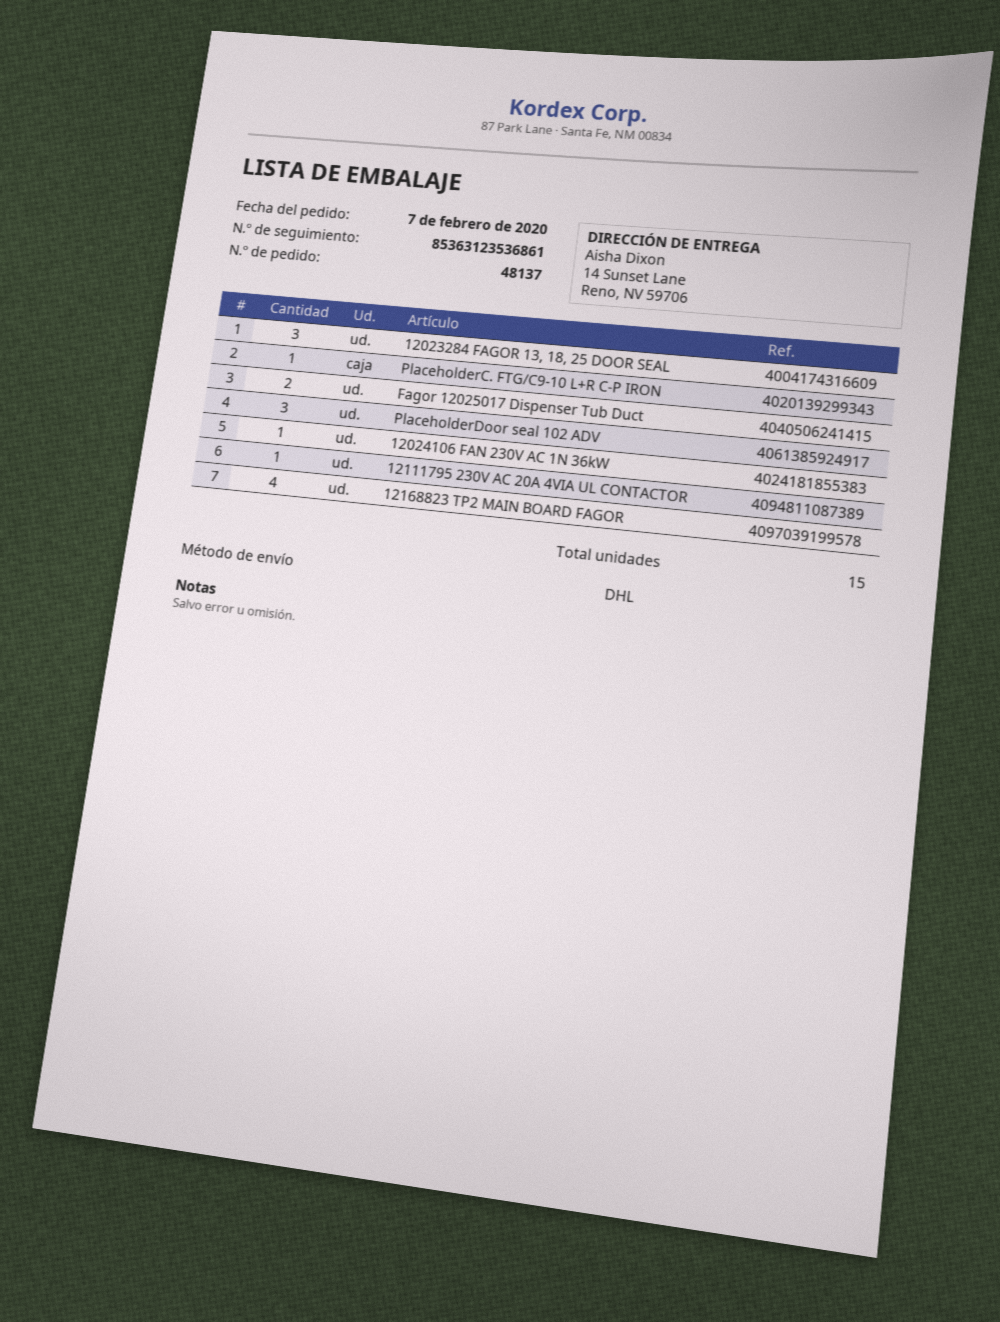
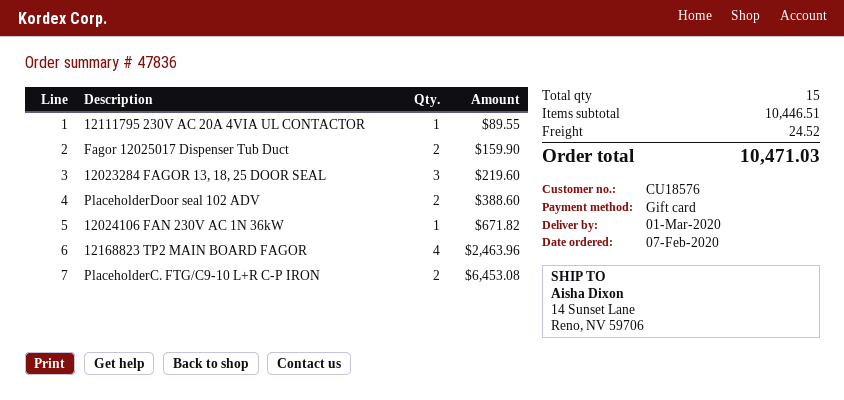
order number: 48137 -> 47836
PlaceholderC. FTG/C9-10 L+R C-P IRON: 1 -> 2
PlaceholderDoor seal 102 ADV: 3 -> 2

